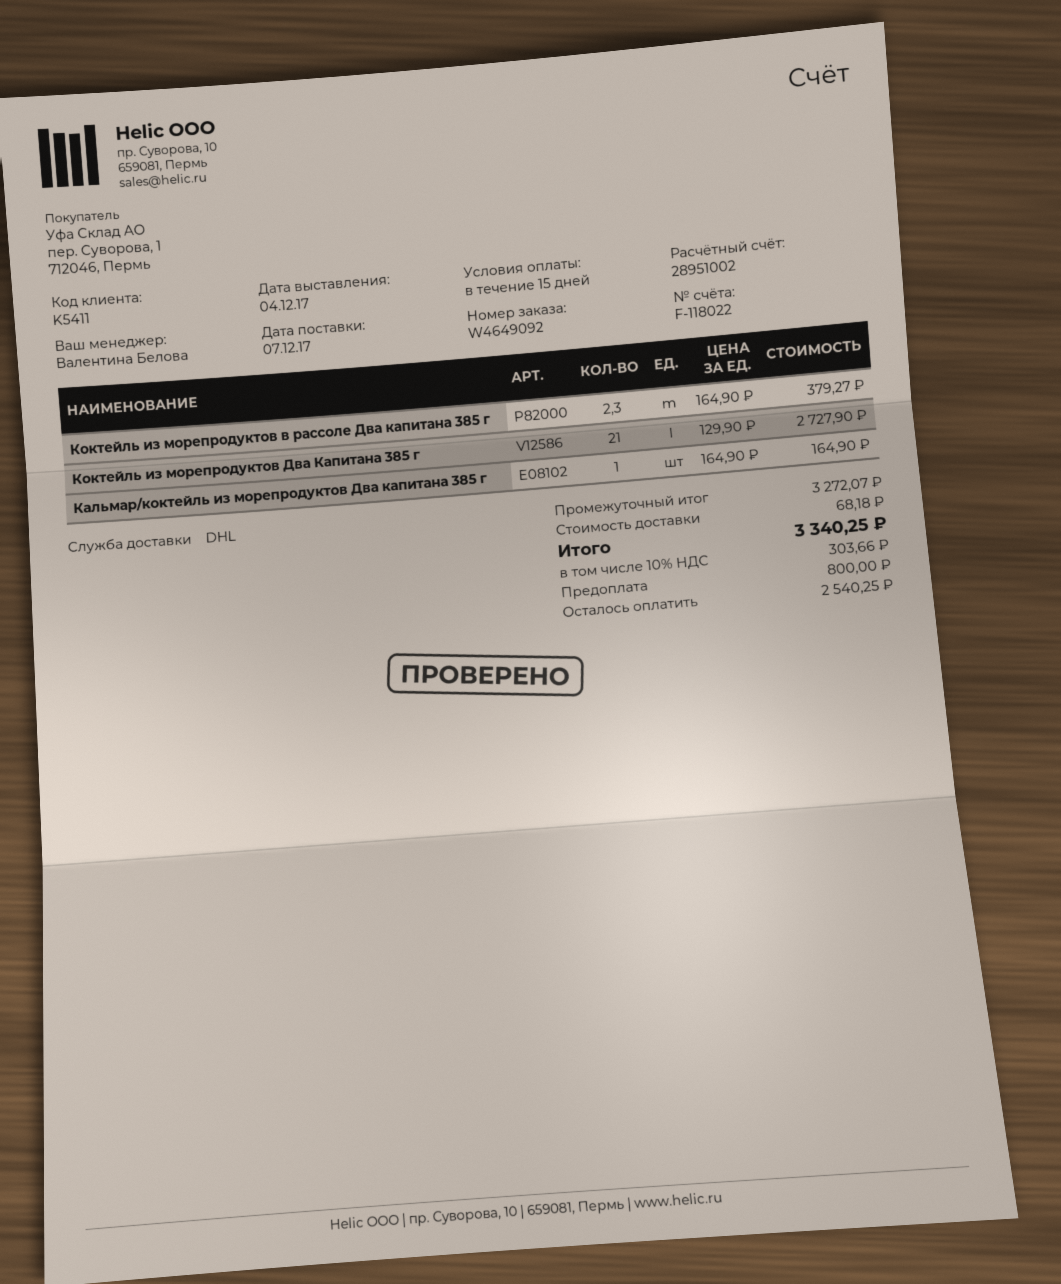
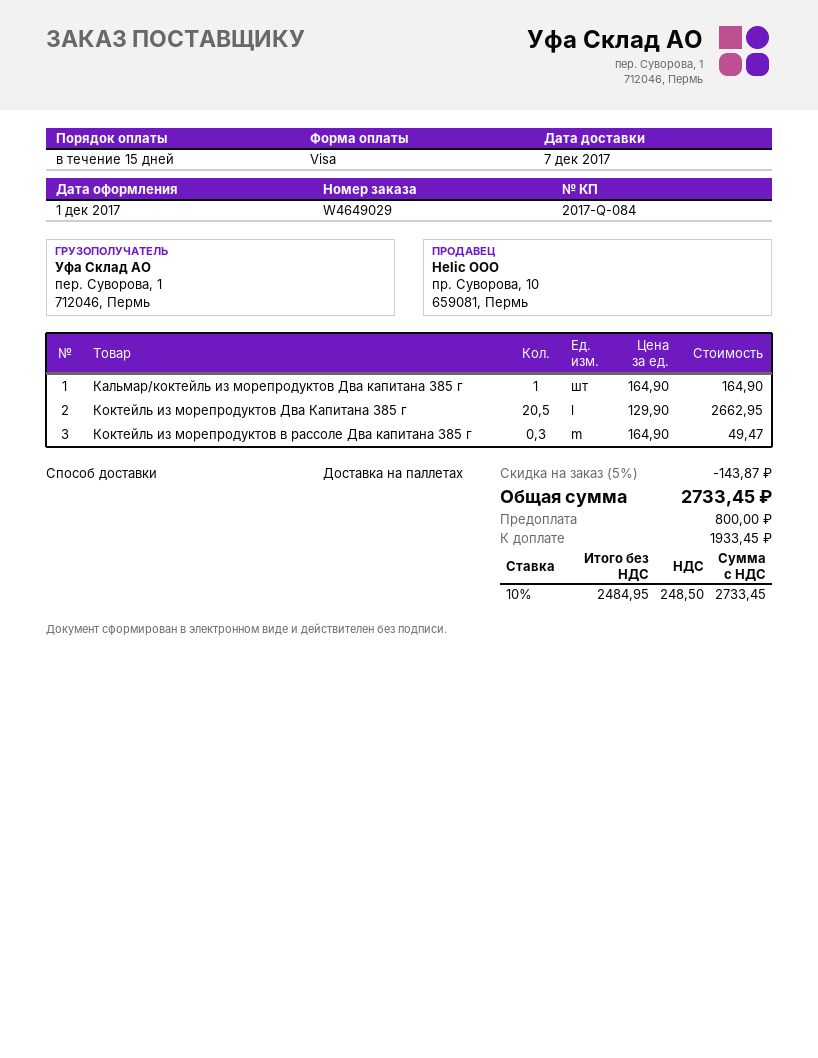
order number: W4649092 -> W4649029
shipping method: DHL -> pallet freight
Коктейль из морепродуктов в рассоле Два капитана 385 г: 2.3 x 164.90 = 379.27 -> 0.3 x 164.90 = 49.47
Коктейль из морепродуктов Два Капитана 385 г: 21 x 129.90 = 2727.90 -> 20.5 x 129.90 = 2662.95
discount: none -> 5% = 143.87
shipping: 68.18 -> none
tax: 10% = 303.66 -> 10% = 248.50
total: 3340.25 -> 2733.45
balance: 2540.25 -> 1933.45

